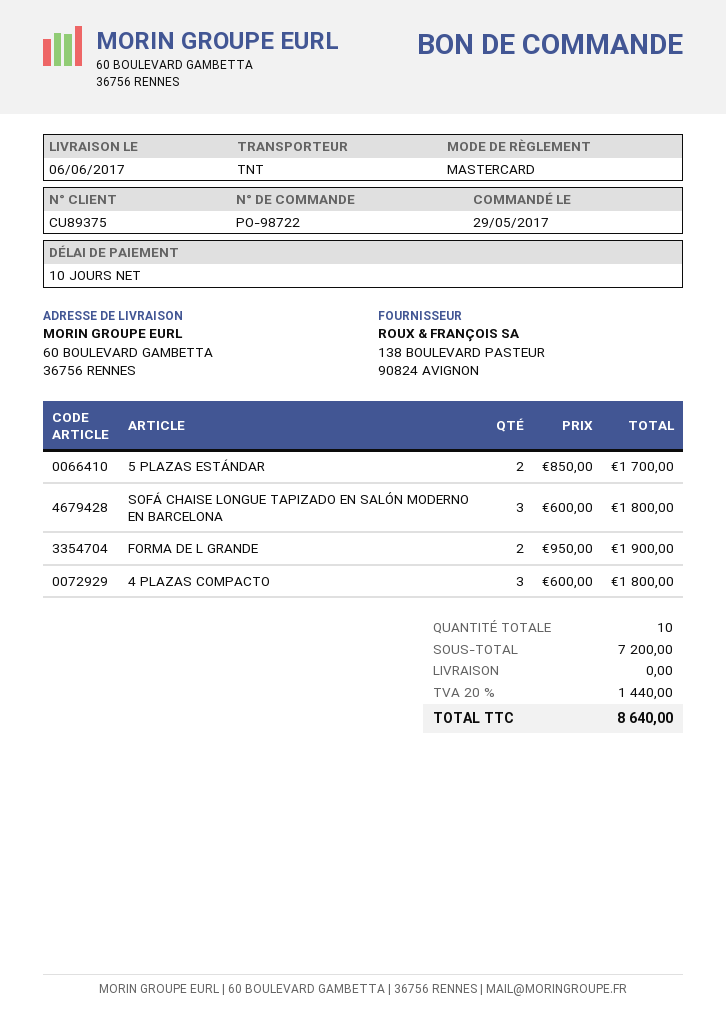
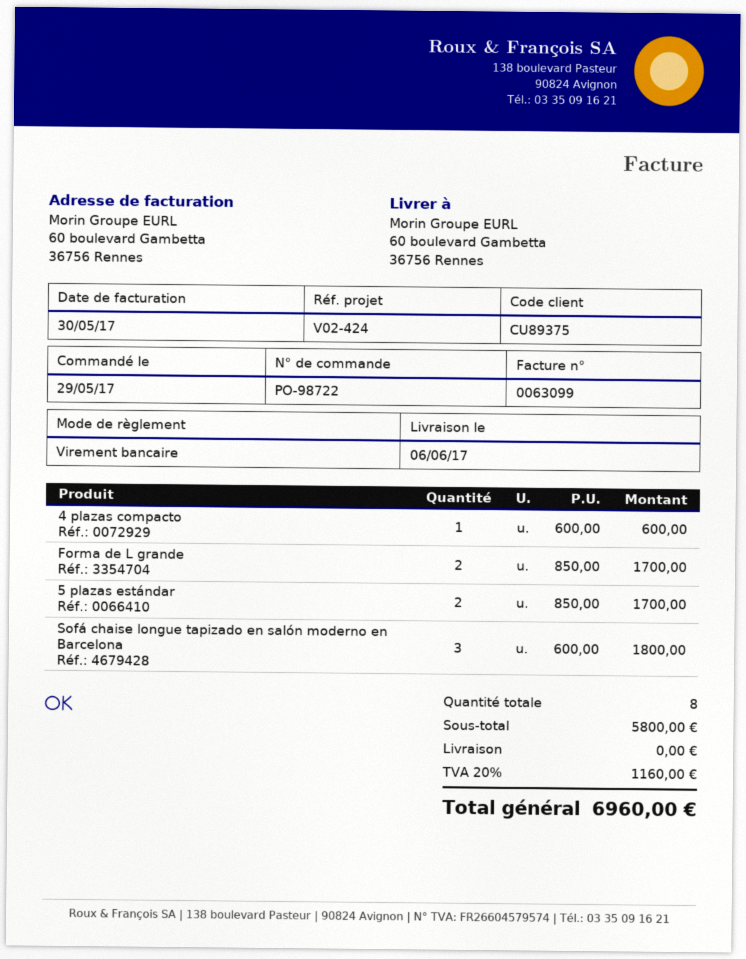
payment method: Mastercard -> bank transfer
FORMA DE L GRANDE: 2 x 950.00 = 1900.00 -> 2 x 850.00 = 1700.00
4 PLAZAS COMPACTO: 3 x 600.00 = 1800.00 -> 1 x 600.00 = 600.00
total quantity: 10 -> 8
subtotal: 7200.00 -> 5800.00
tax: 20% = 1440.00 -> 20% = 1160.00
total: 8640.00 -> 6960.00

